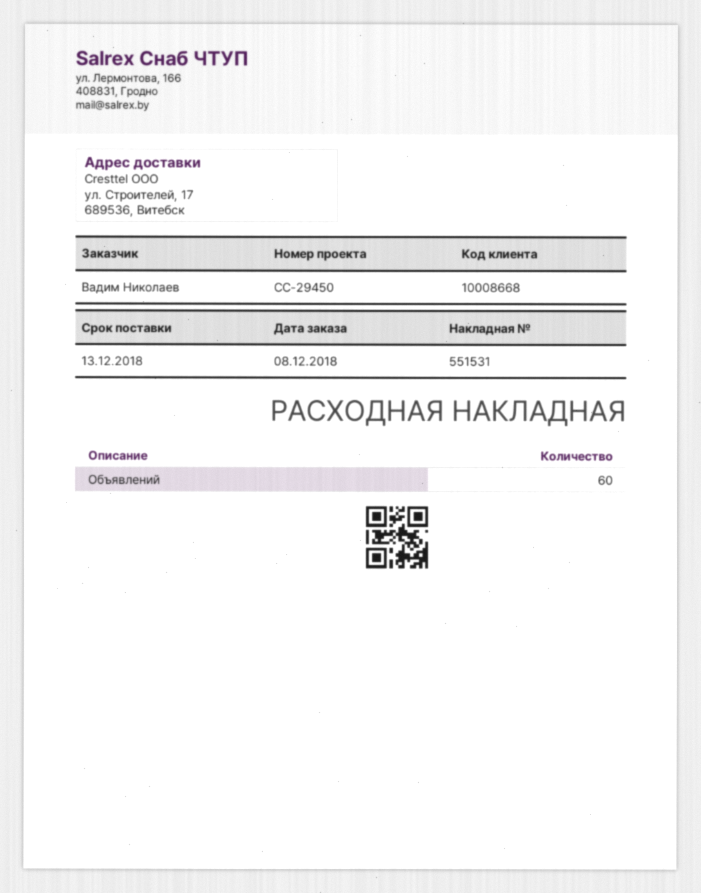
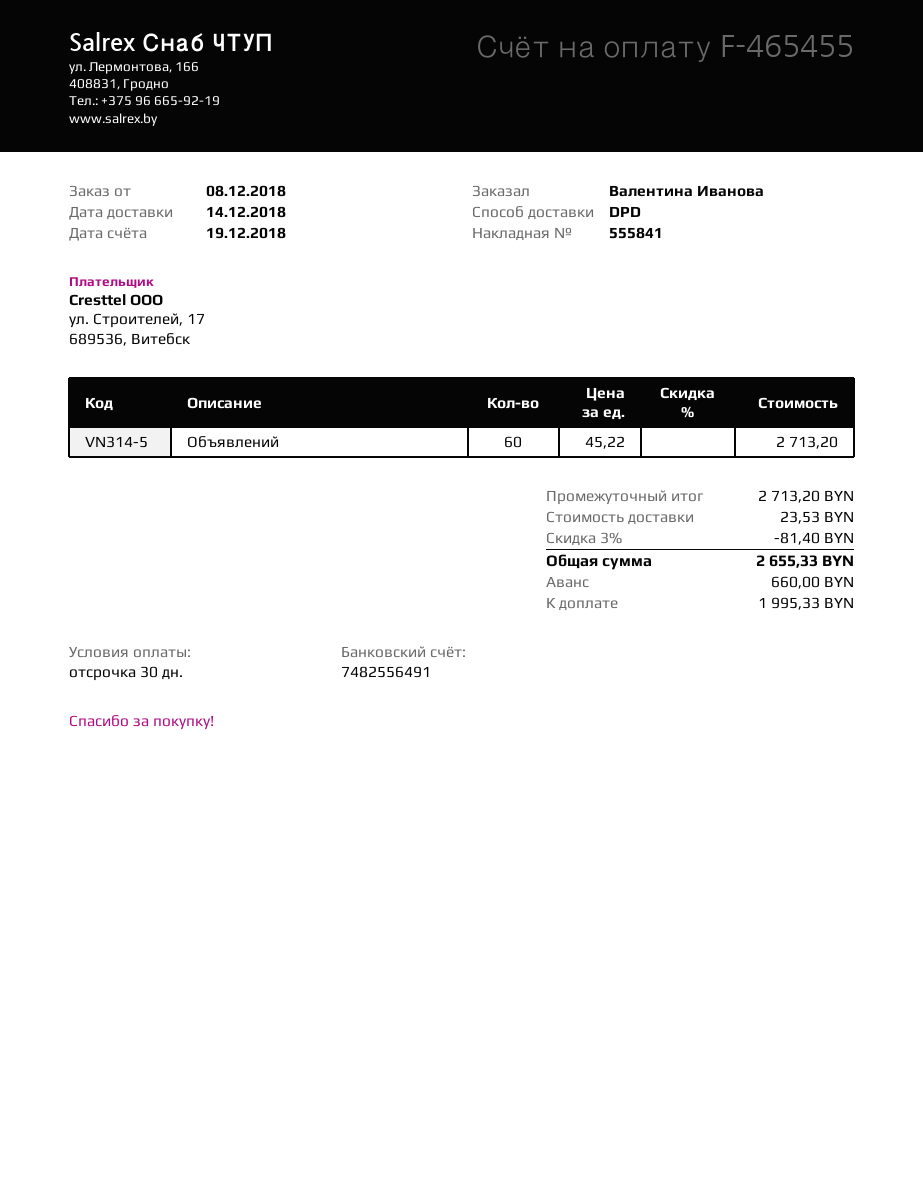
delivery note number: 551531 -> 555841
delivery date: 2018-12-13 -> 2018-12-14
ordered by: Вадим Николаев -> Валентина Иванова

